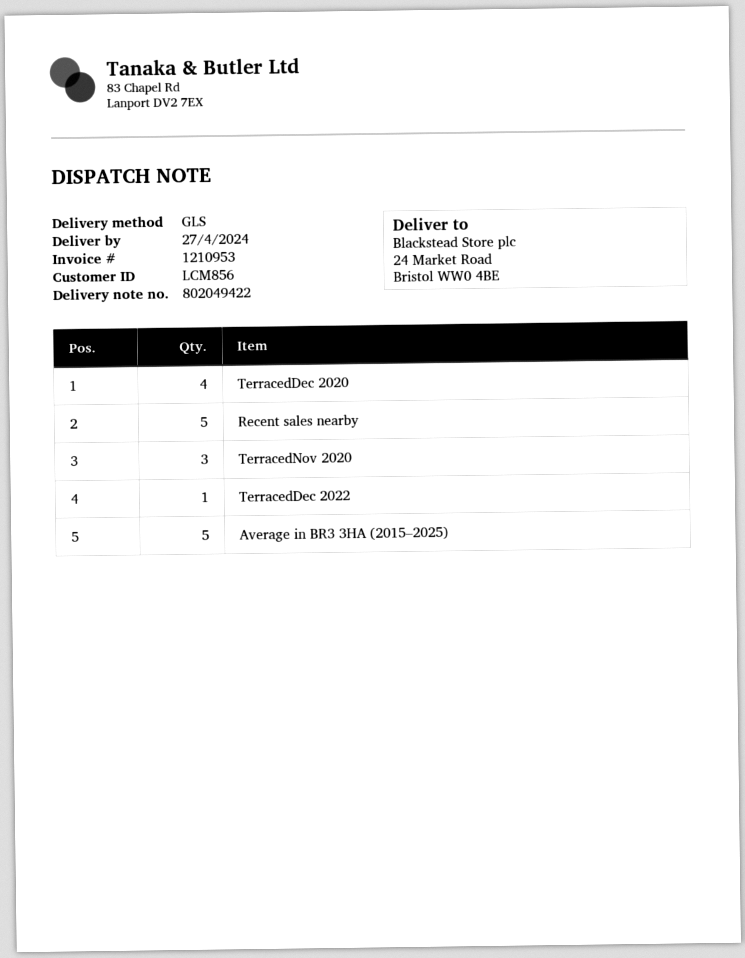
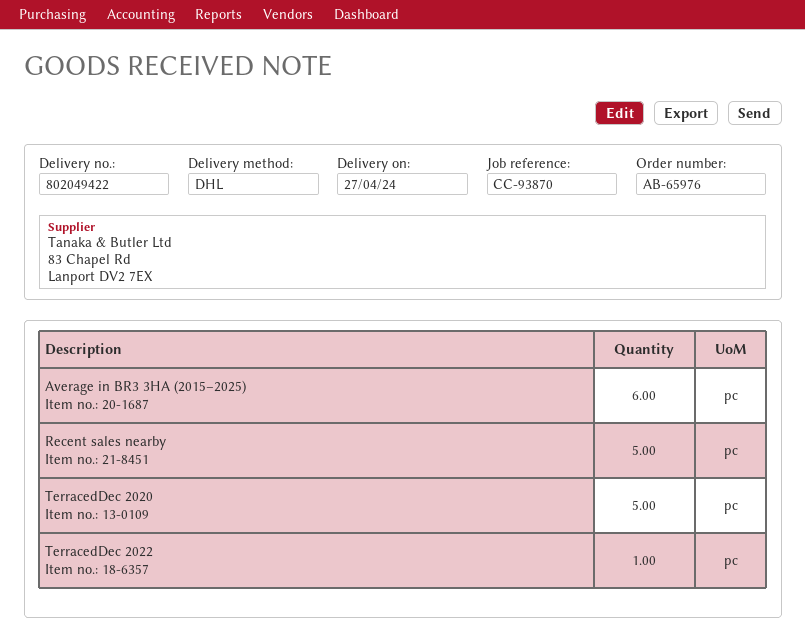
shipping method: GLS -> DHL
TerracedDec 2020: 4 -> 5
TerracedNov 2020: 3 -> none
Average in BR3 3HA (2015–2025): 5 -> 6

